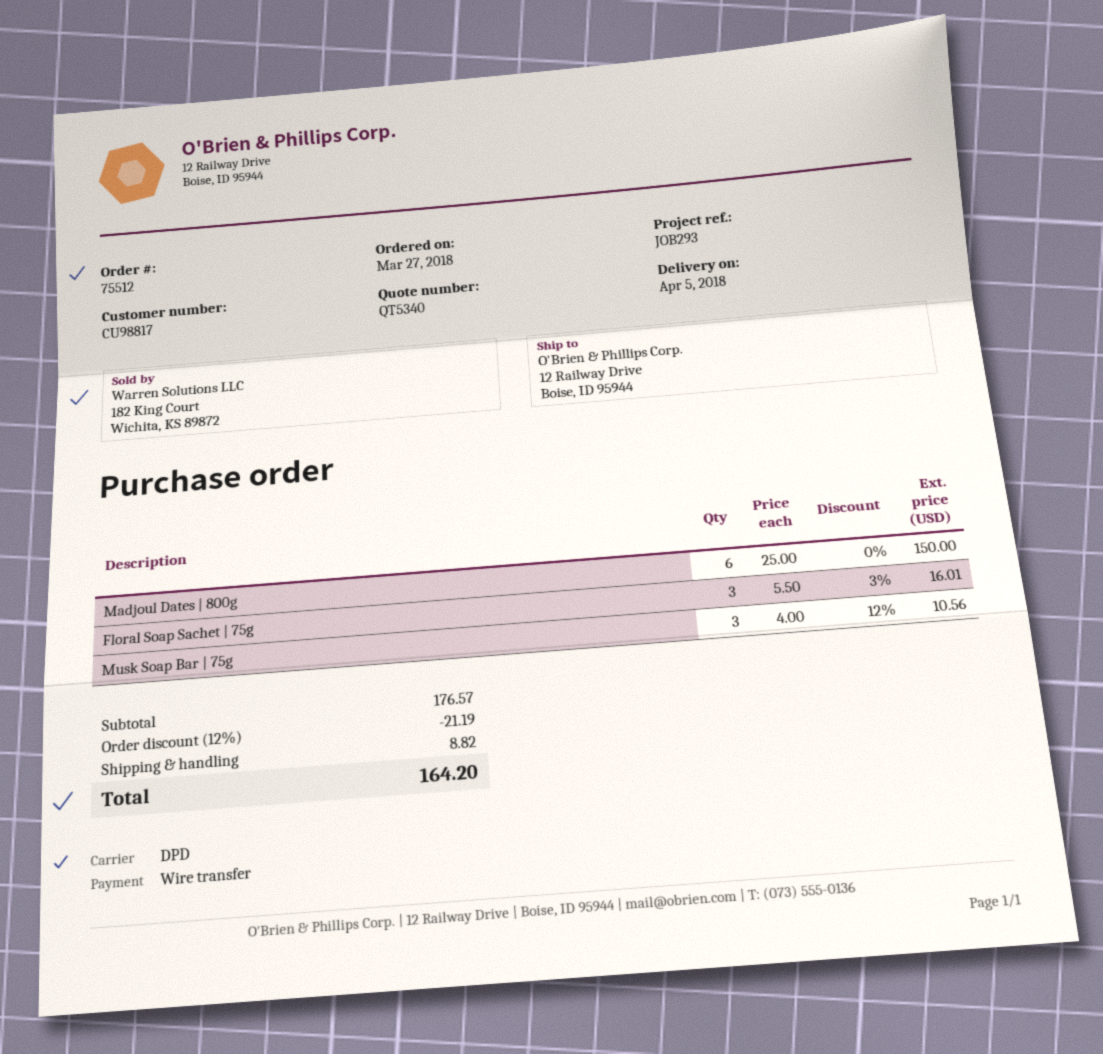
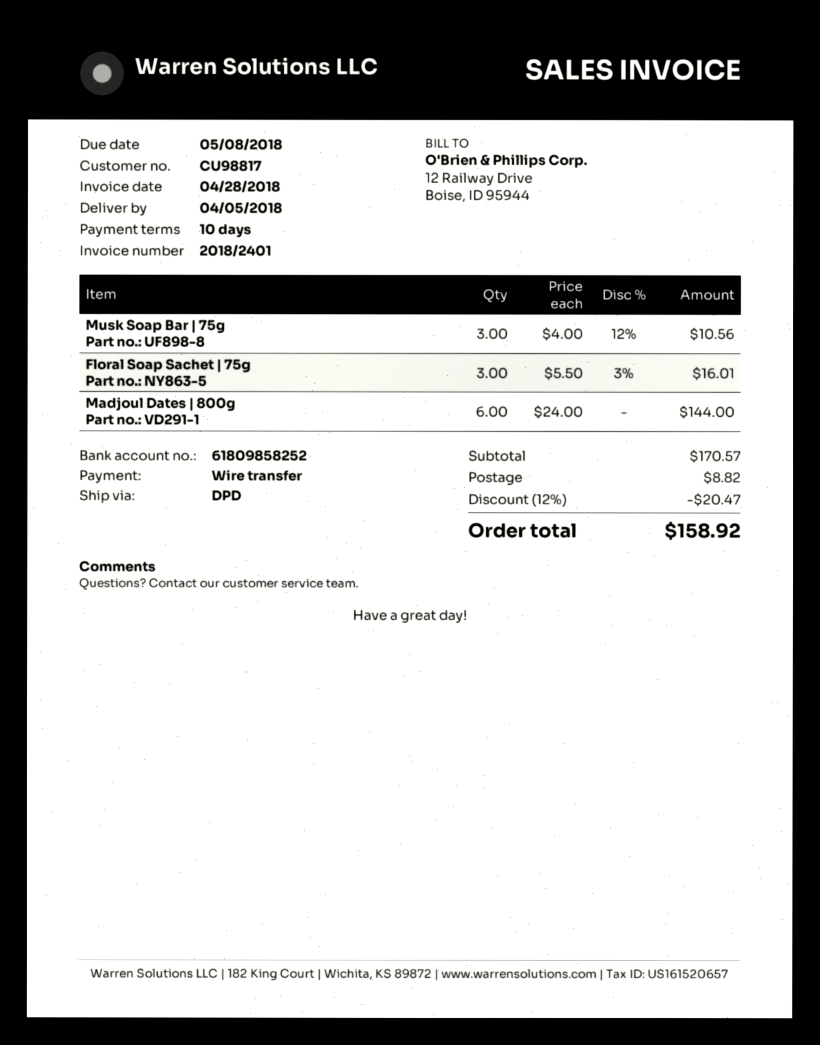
Madjoul Dates | 800g: 6 x 25.00 = 150.00 -> 6 x 24.00 = 144.00
subtotal: 176.57 -> 170.57
discount: 12% = 21.19 -> 12% = 20.47
total: 164.20 -> 158.92

